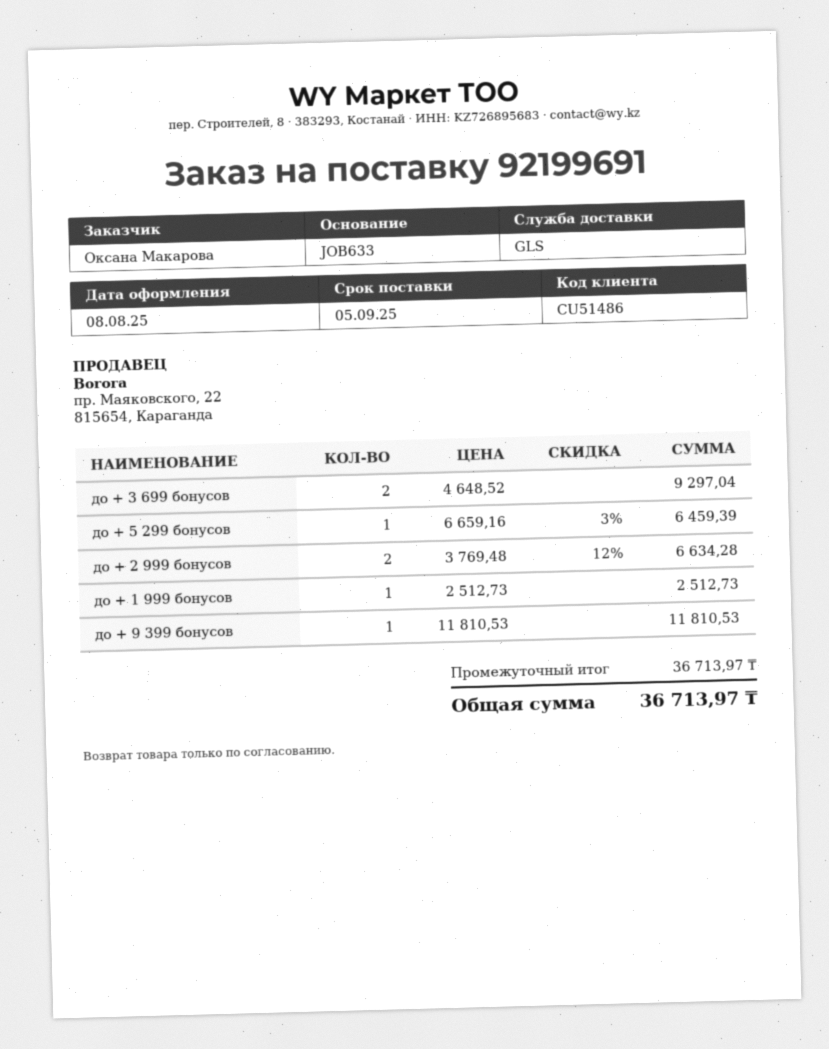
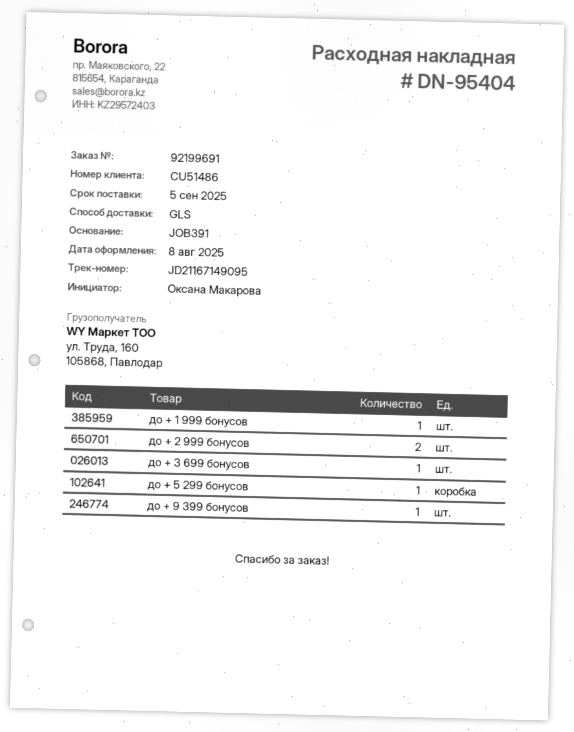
reference: JOB633 -> JOB391
до + 3 699 бонусов: 2 -> 1

